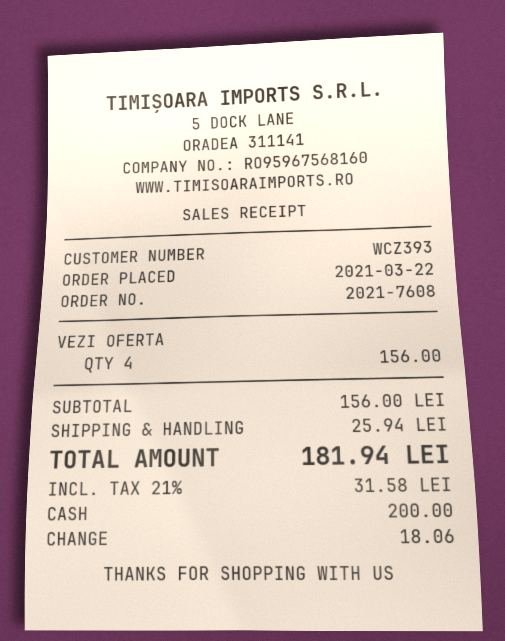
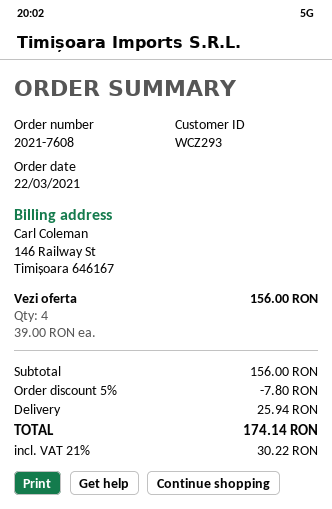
customer number: WCZ393 -> WCZ293
discount: none -> 5% = 7.80
tax: 21% = 31.58 -> 21% = 30.22
total: 181.94 -> 174.14

